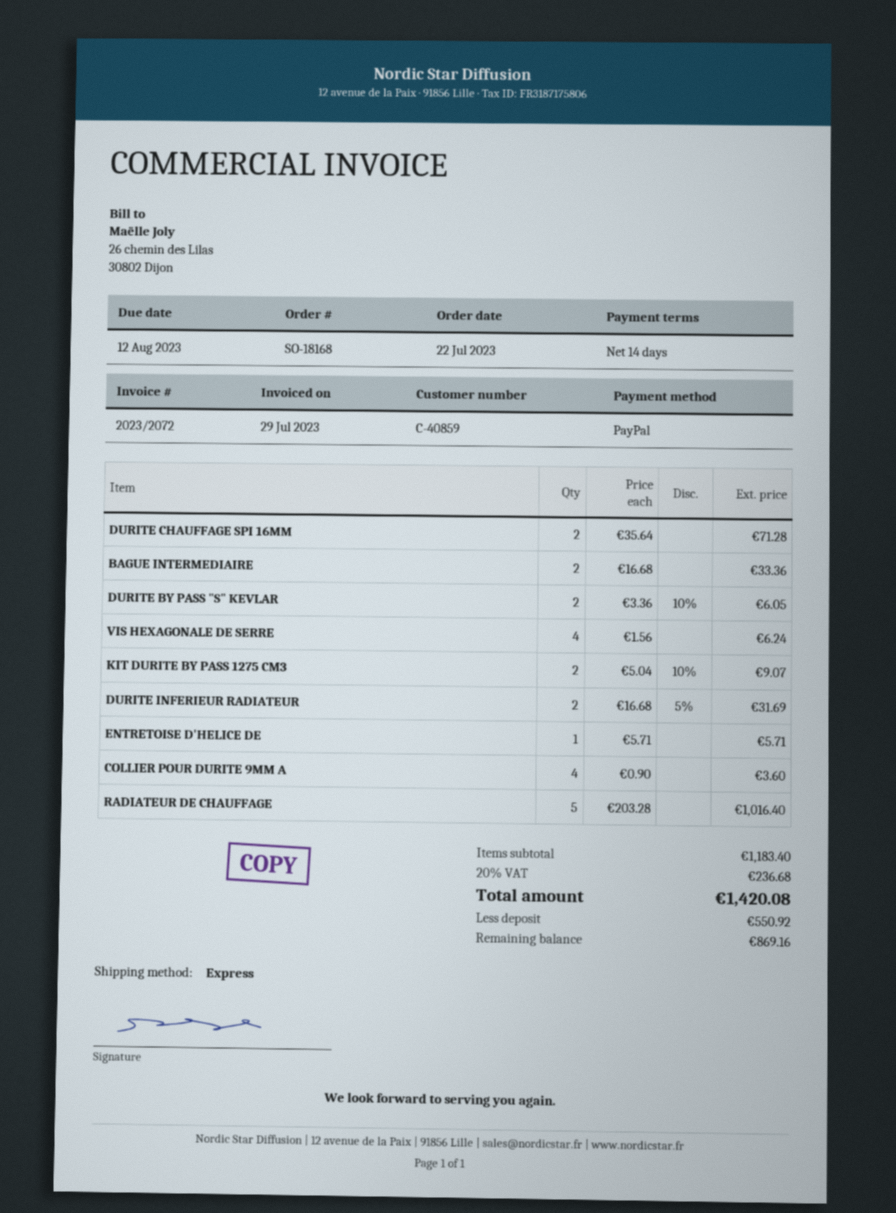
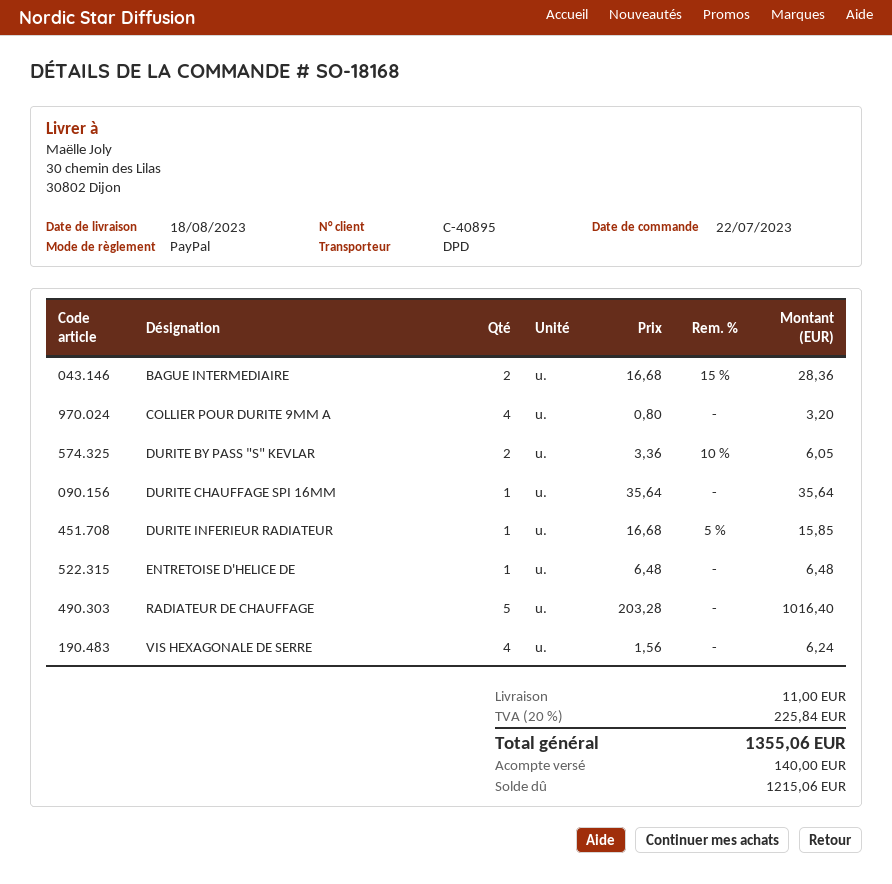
customer number: C-40859 -> C-40895
shipping method: express -> DPD
DURITE CHAUFFAGE SPI 16MM: 2 x 35.64 = 71.28 -> 1 x 35.64 = 35.64
BAGUE INTERMEDIAIRE: 2 x 16.68 = 33.36 -> 2 x 16.68 - 15% = 28.36
KIT DURITE BY PASS 1275 CM3: 2 x 5.04 - 10% = 9.07 -> none
DURITE INFERIEUR RADIATEUR: 2 x 16.68 - 5% = 31.69 -> 1 x 16.68 - 5% = 15.85
ENTRETOISE D'HELICE DE: 1 x 5.71 = 5.71 -> 1 x 6.48 = 6.48
COLLIER POUR DURITE 9MM A: 4 x 0.90 = 3.60 -> 4 x 0.80 = 3.20
shipping: none -> 11.00
tax: 20% = 236.68 -> 20% = 225.84
total: 1420.08 -> 1355.06
deposit: 550.92 -> 140.00
balance: 869.16 -> 1215.06

